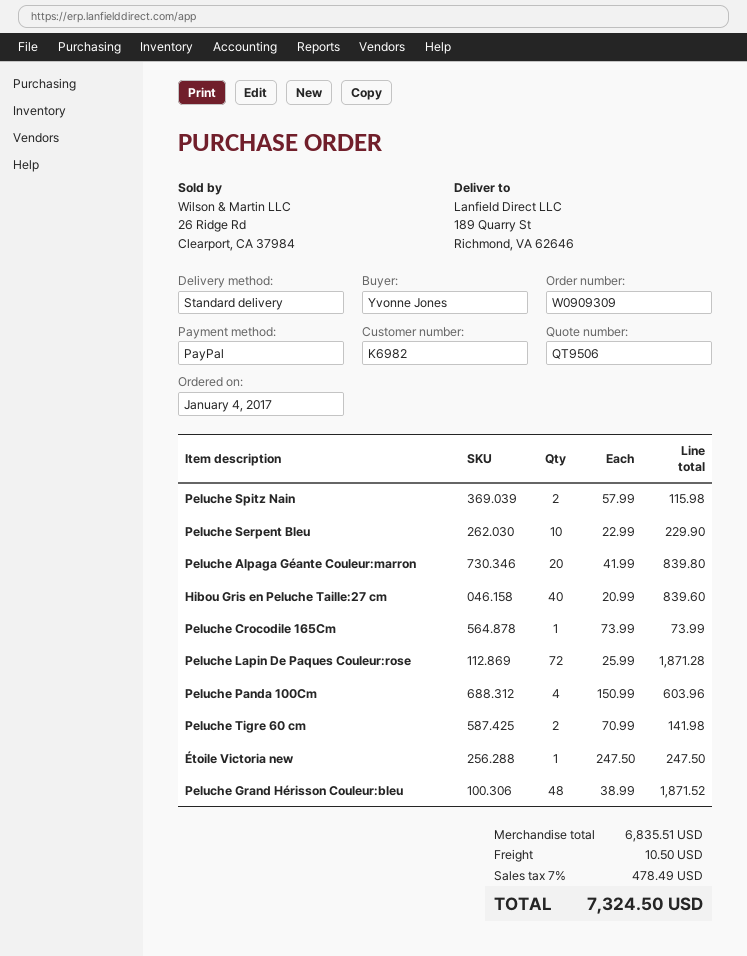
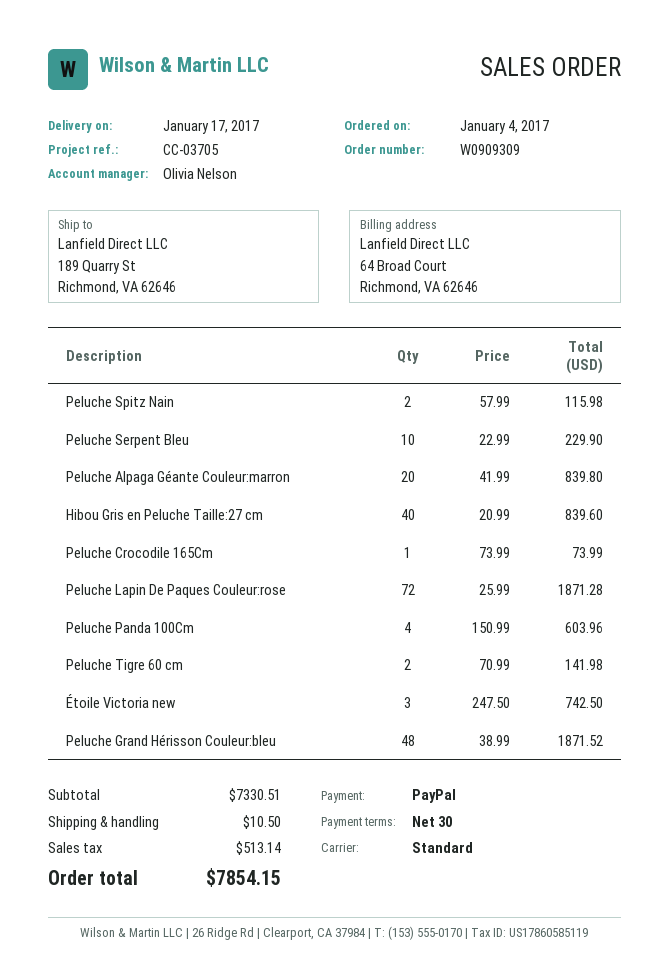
Étoile Victoria new: 1 x 247.50 = 247.50 -> 3 x 247.50 = 742.50
subtotal: 6835.51 -> 7330.51
tax: 478.49 -> 513.14
total: 7324.50 -> 7854.15

